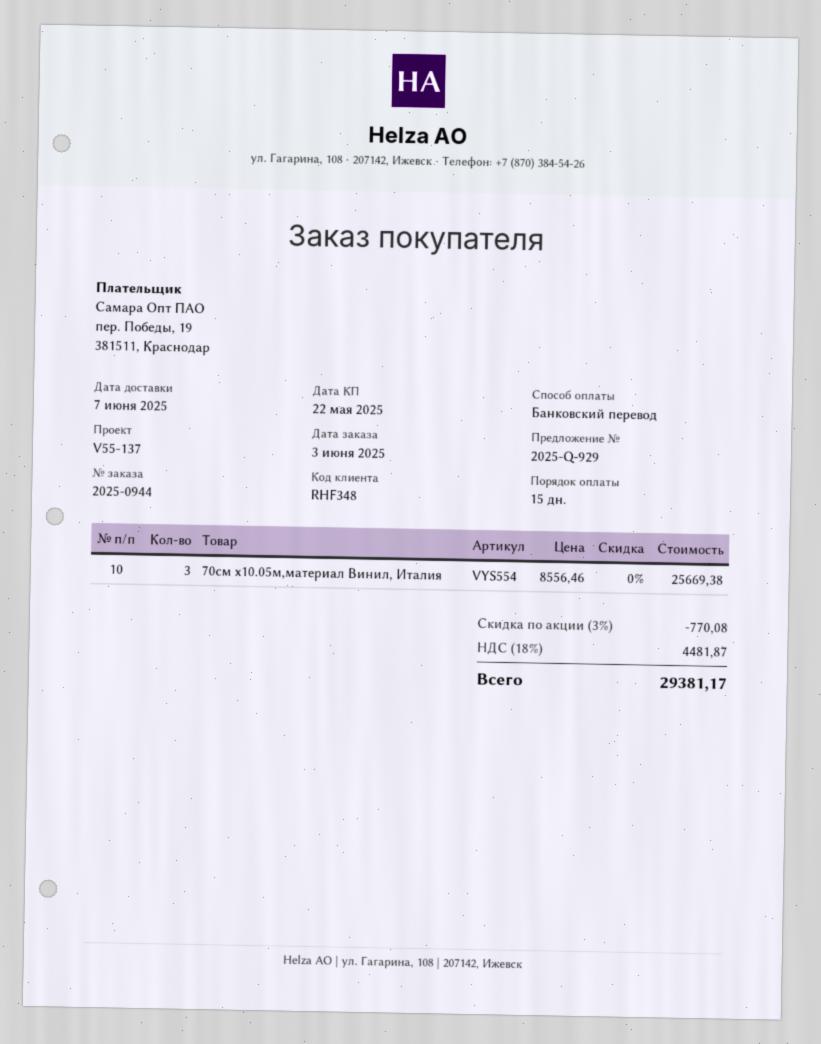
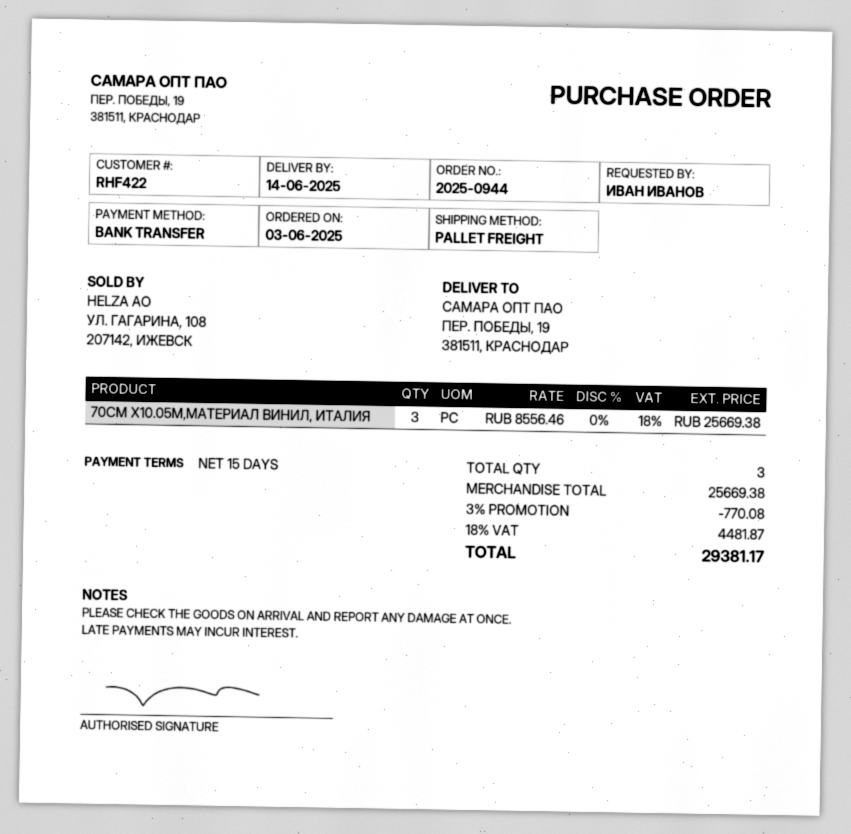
delivery date: 2025-06-07 -> 2025-06-14
customer number: RHF348 -> RHF422

